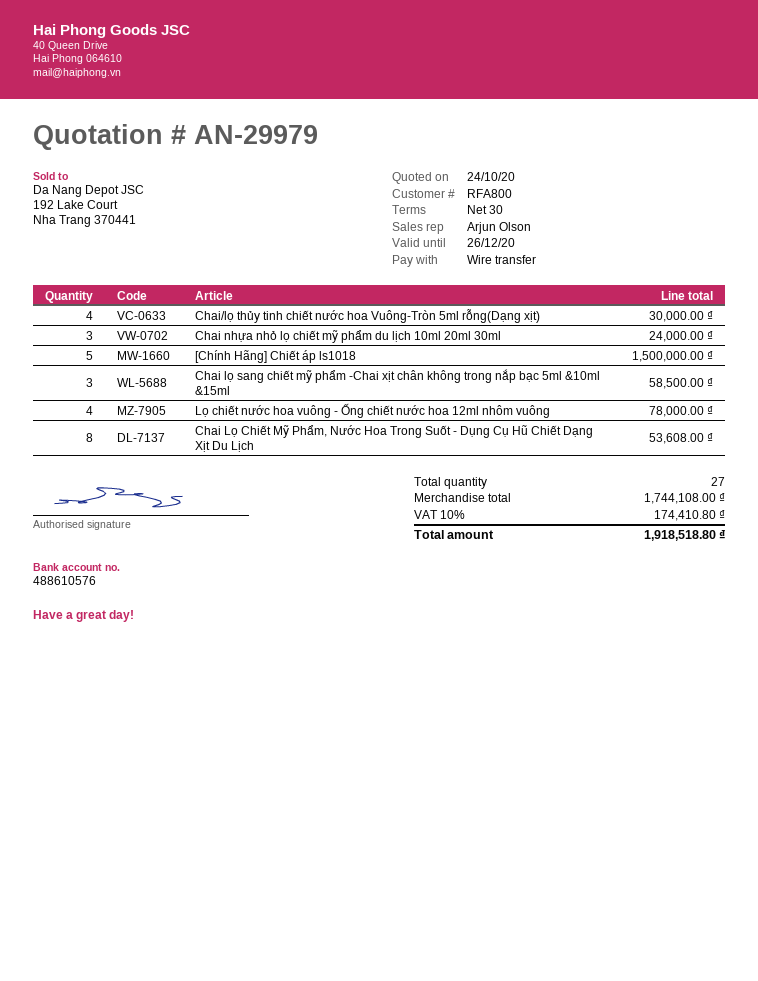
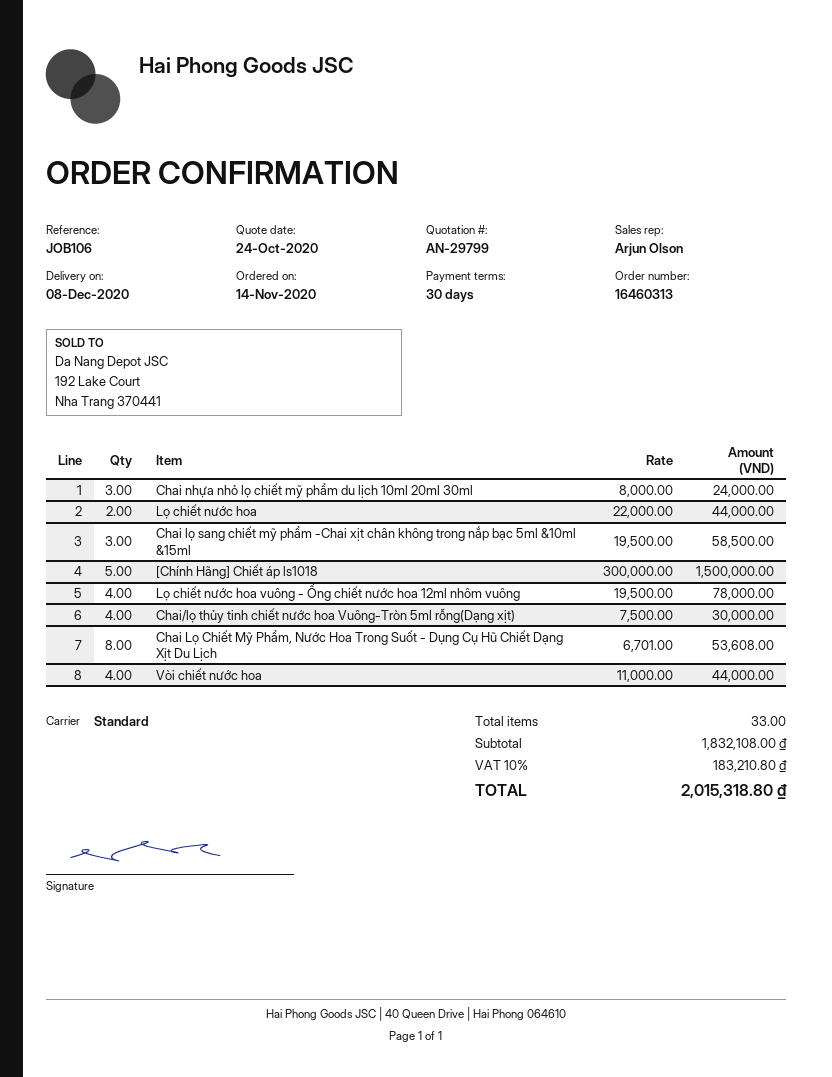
quote number: AN-29979 -> AN-29799
Lọ chiết nước hoa: none -> 2 for 44000.00
Vòi chiết nước hoa: none -> 4 for 44000.00
total quantity: 27 -> 33
subtotal: 1744108.00 -> 1832108.00
tax: 10% = 174410.80 -> 10% = 183210.80
total: 1918518.80 -> 2015318.80

